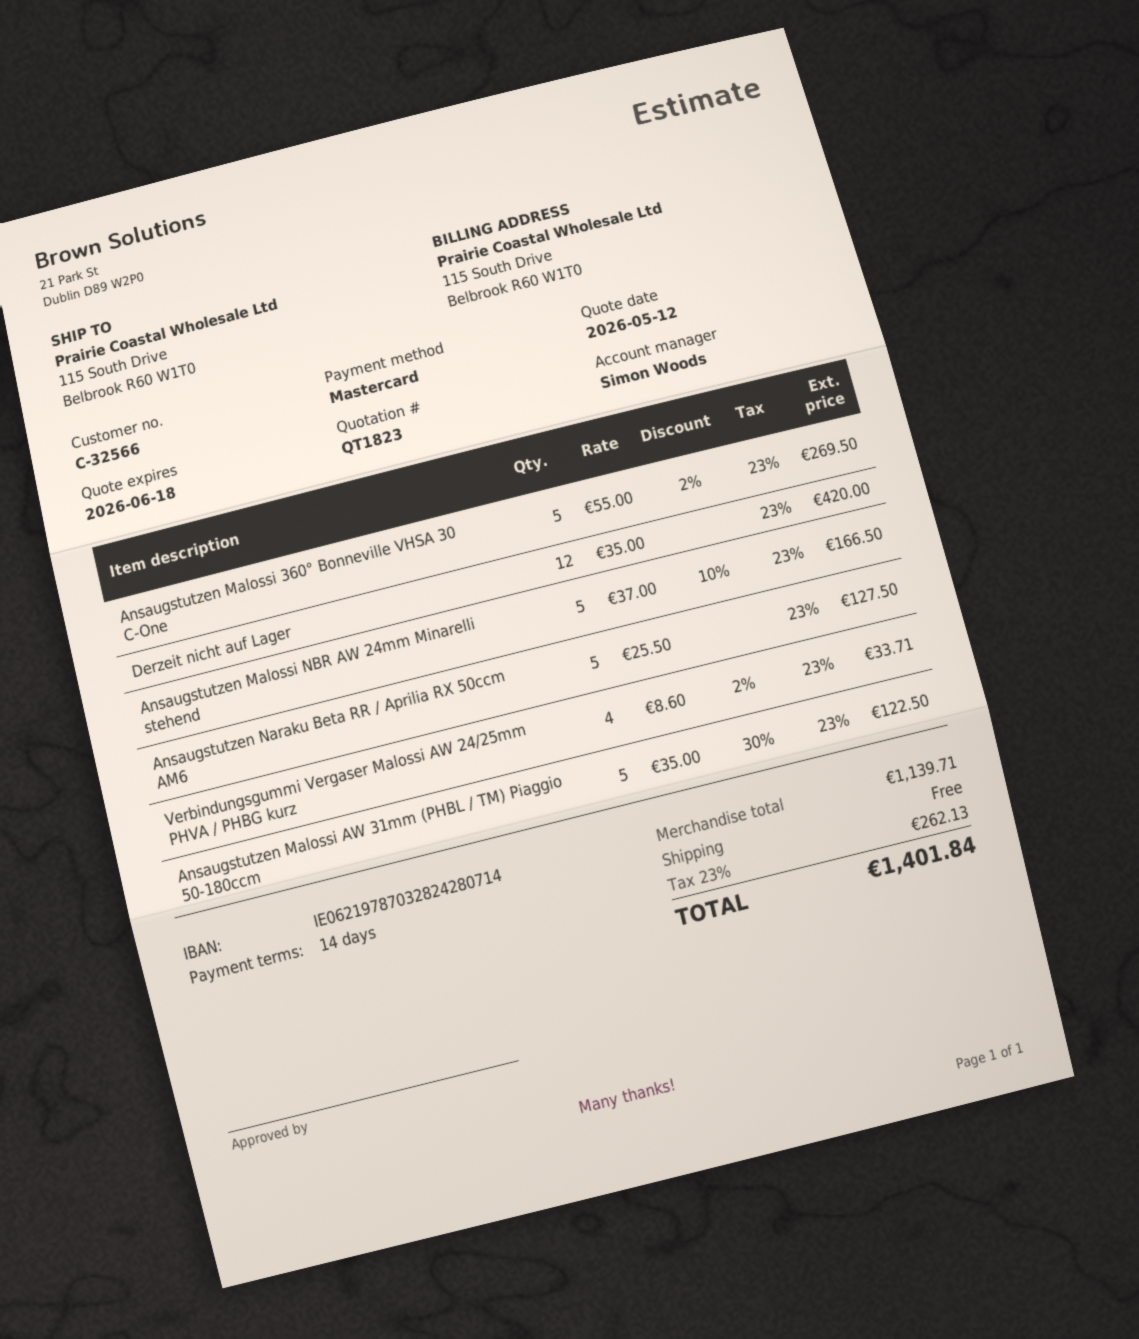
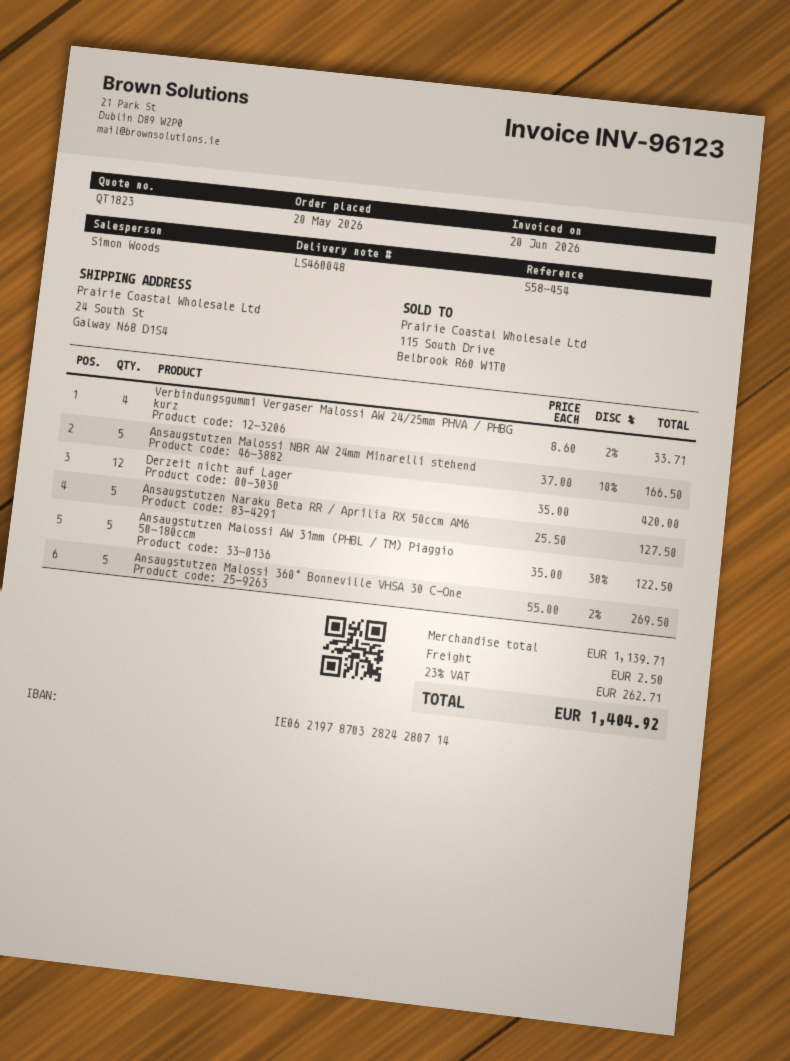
ship to: 115 South Drive, Belbrook R60 W1T0 -> 24 South St, Galway N68 D1S4
shipping: 0.00 -> 2.50
tax: 23% = 262.13 -> 23% = 262.71
total: 1401.84 -> 1404.92

